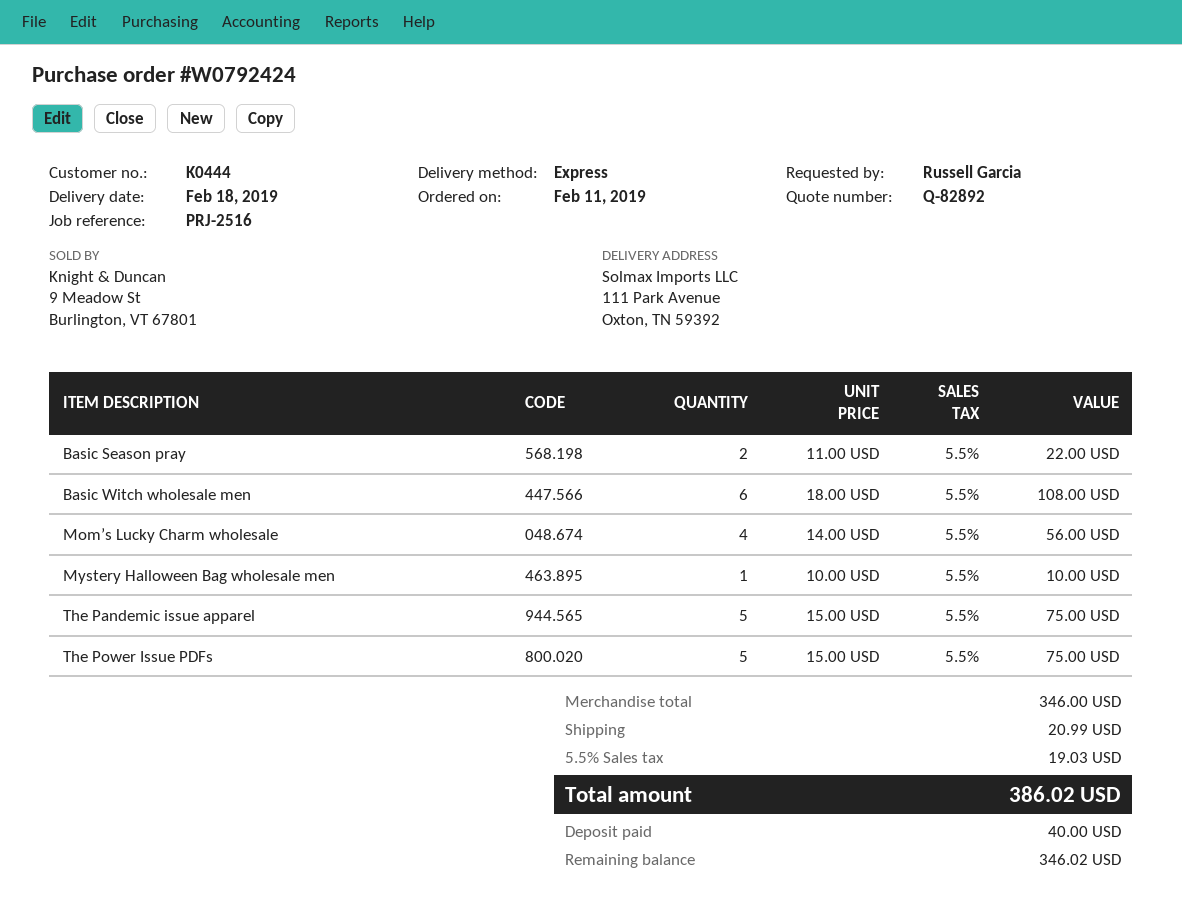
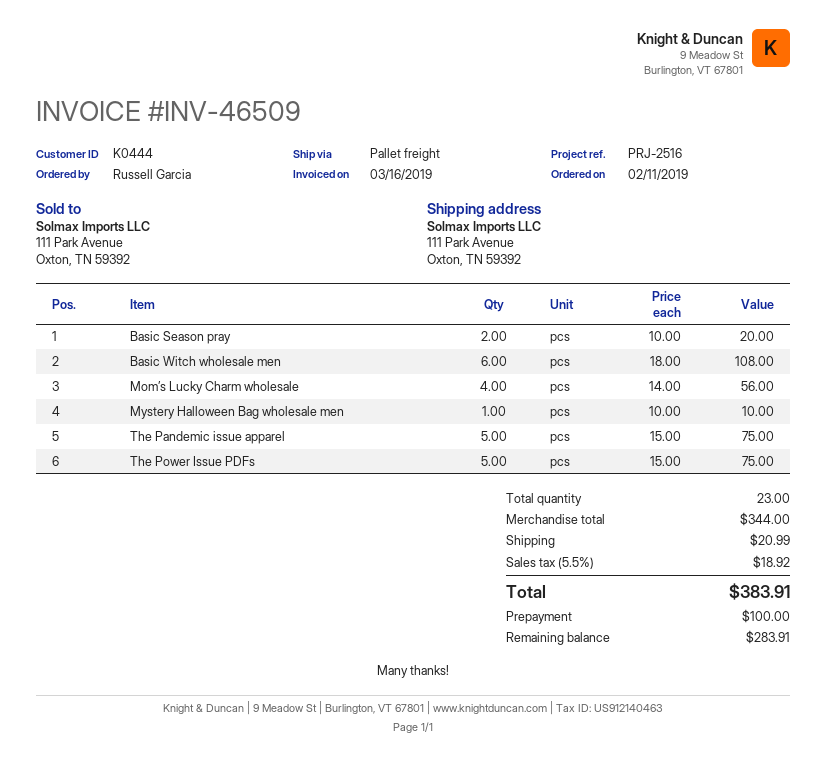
shipping method: express -> pallet freight
Basic Season pray: 2 x 11.00 = 22.00 -> 2 x 10.00 = 20.00
subtotal: 346.00 -> 344.00
tax: 5.5% = 19.03 -> 5.5% = 18.92
total: 386.02 -> 383.91
deposit: 40.00 -> 100.00
balance: 346.02 -> 283.91

